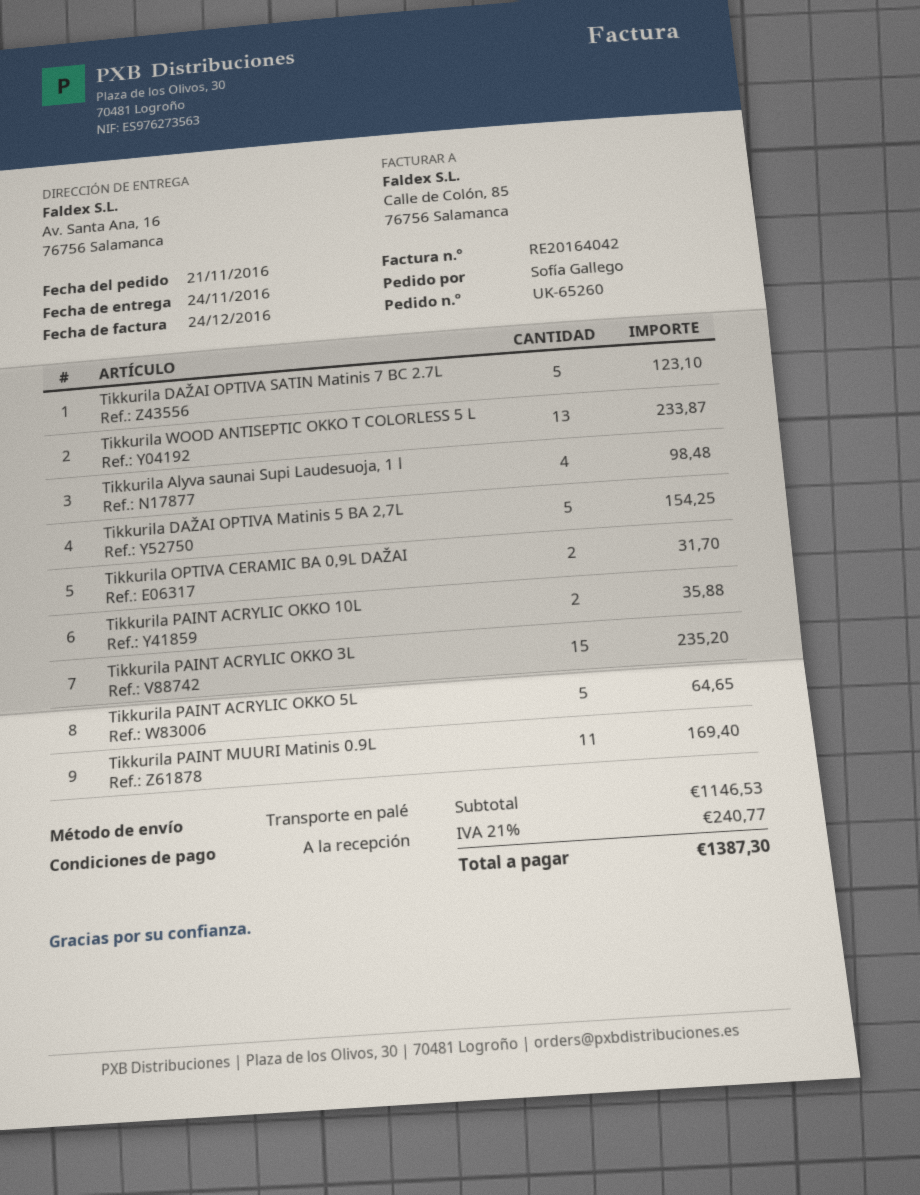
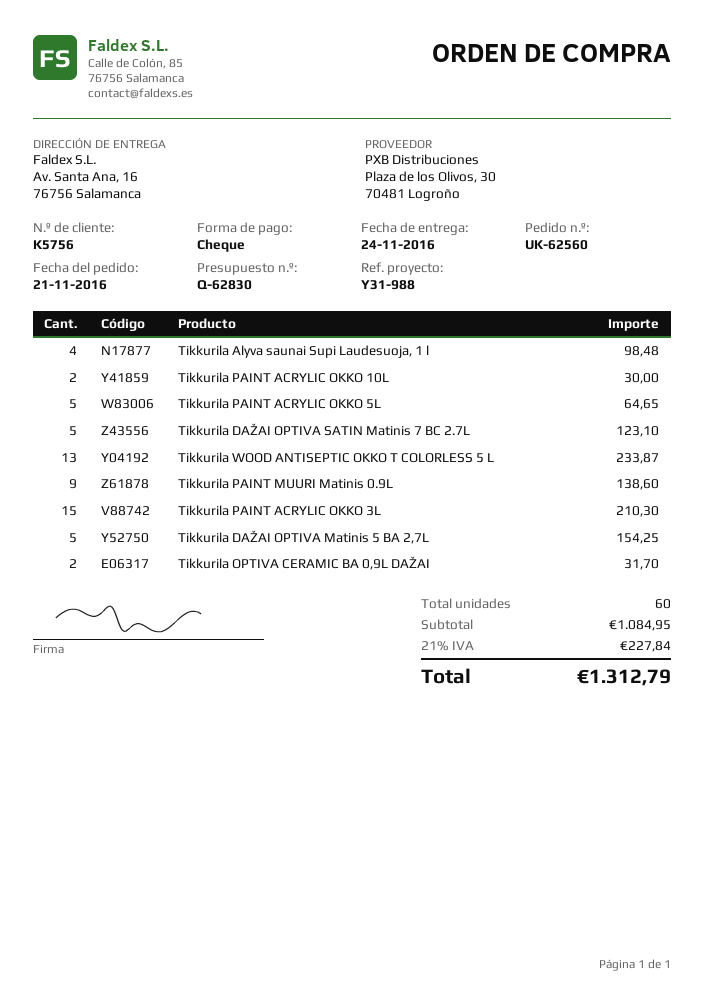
order number: UK-65260 -> UK-62560
Tikkurila PAINT ACRYLIC OKKO 10L: 2 for 35.88 -> 2 for 30.00
Tikkurila PAINT ACRYLIC OKKO 3L: 15 for 235.20 -> 15 for 210.30
Tikkurila PAINT MUURI Matinis 0.9L: 11 for 169.40 -> 9 for 138.60
subtotal: 1146.53 -> 1084.95
tax: 21% = 240.77 -> 21% = 227.84
total: 1387.30 -> 1312.79

